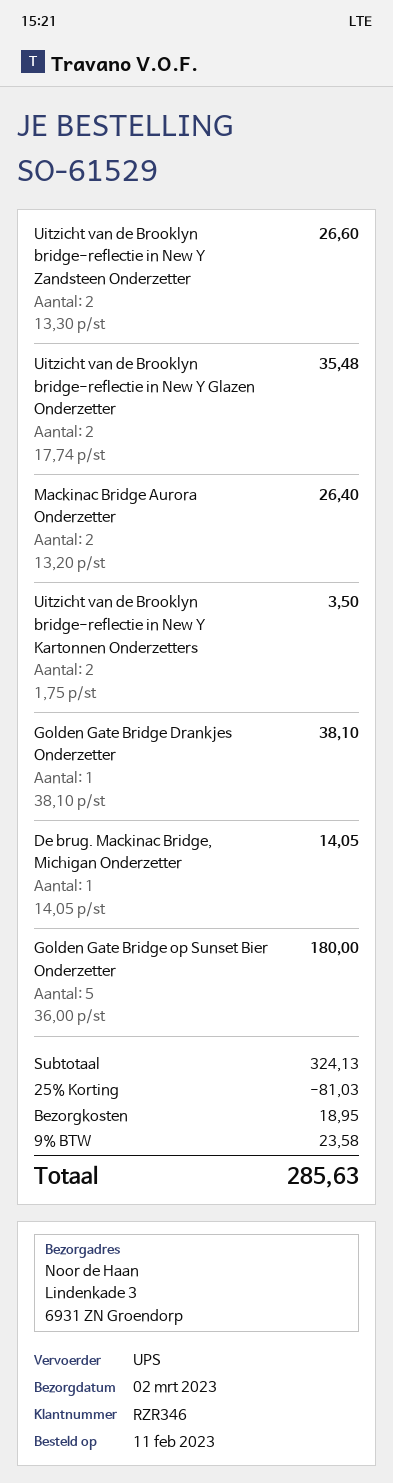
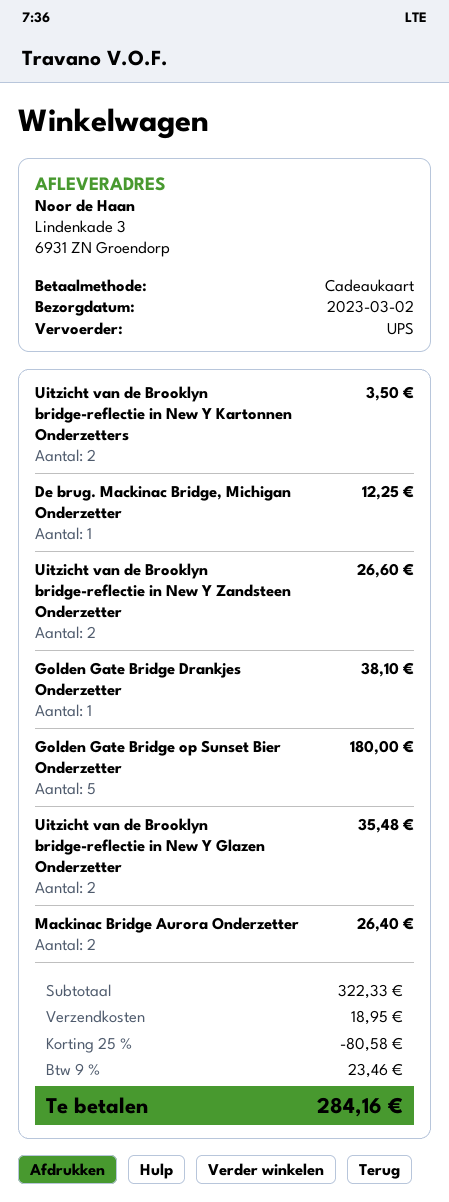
De brug. Mackinac Bridge, Michigan Onderzetter: 1 for 14.05 -> 1 for 12.25
subtotal: 324.13 -> 322.33
discount: 25% = 81.03 -> 25% = 80.58
tax: 9% = 23.58 -> 9% = 23.46
total: 285.63 -> 284.16

